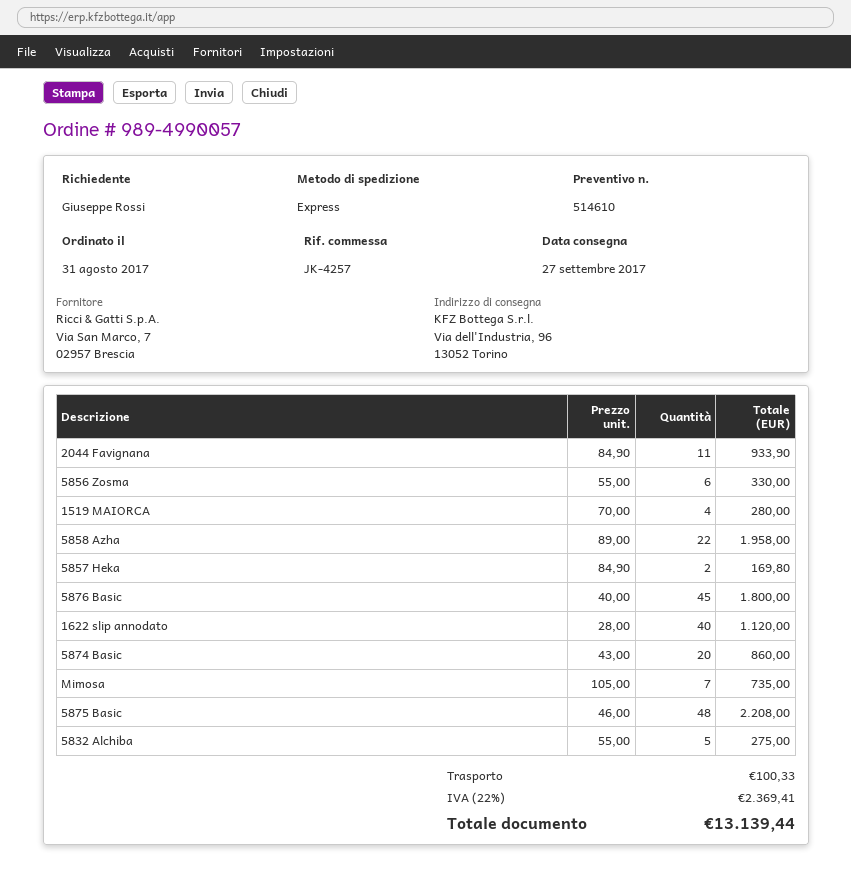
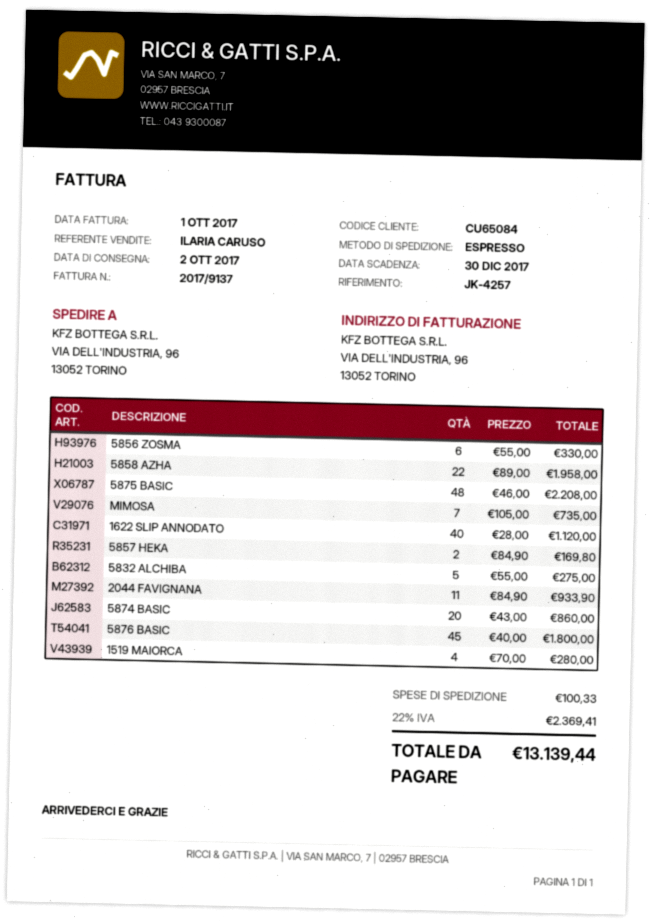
delivery date: 2017-09-27 -> 2017-10-02

